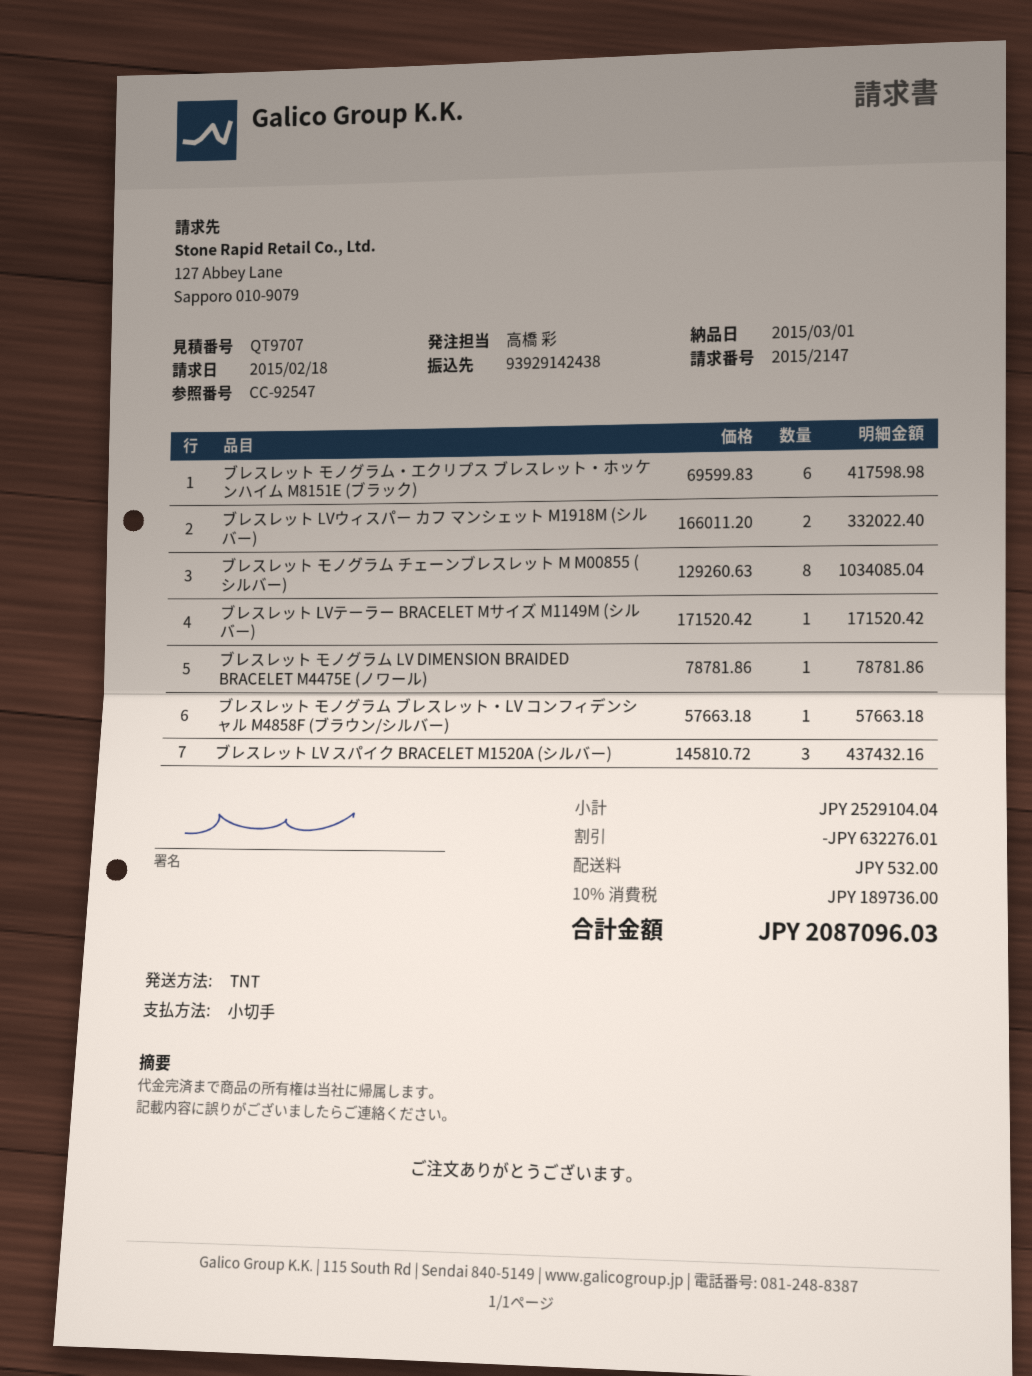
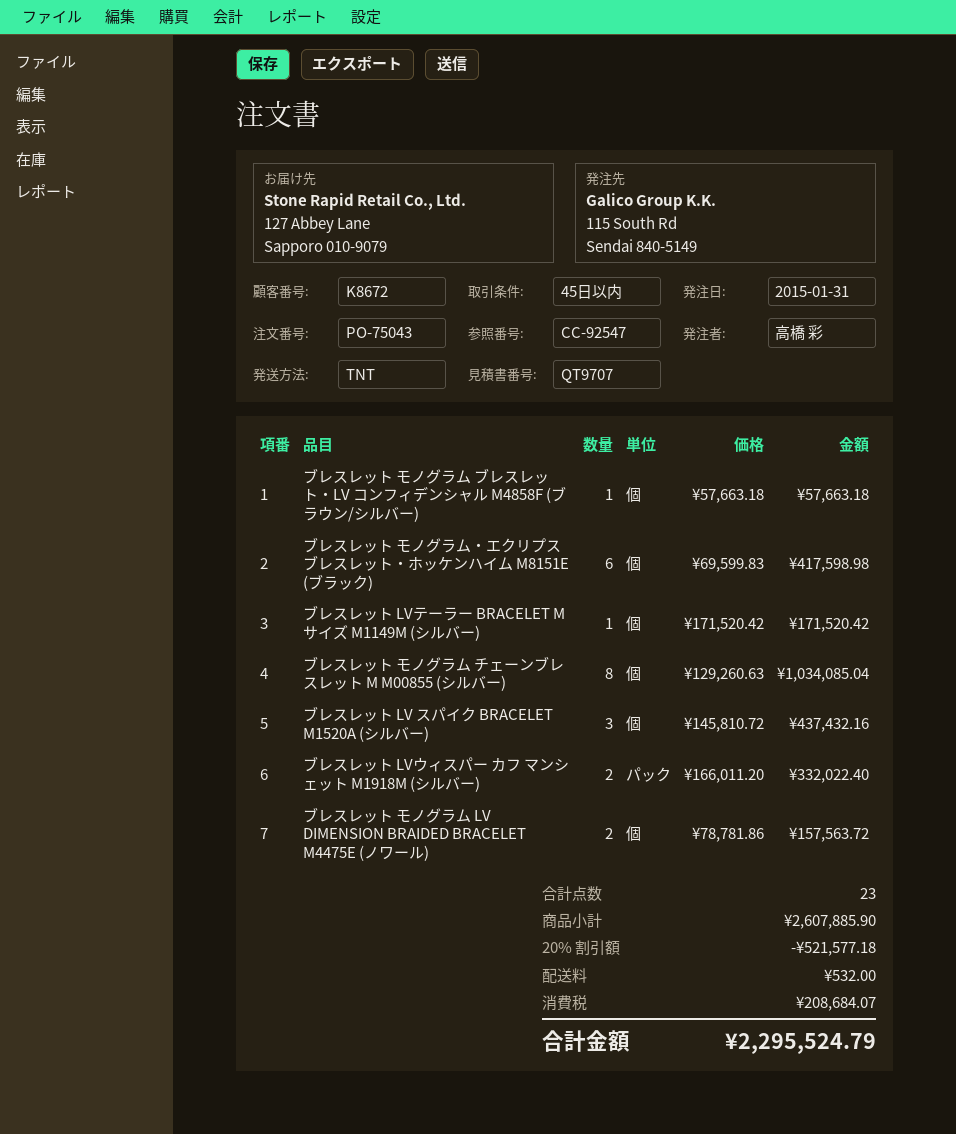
ブレスレット モノグラム LV DIMENSION BRAIDED BRACELET M4475E (ノワール): 1 x 78781.86 = 78781.86 -> 2 x 78781.86 = 157563.72
subtotal: 2529104.04 -> 2607885.90
discount: 632276.01 -> 521577.18
tax: 189736.00 -> 208684.07
total: 2087096.03 -> 2295524.79

